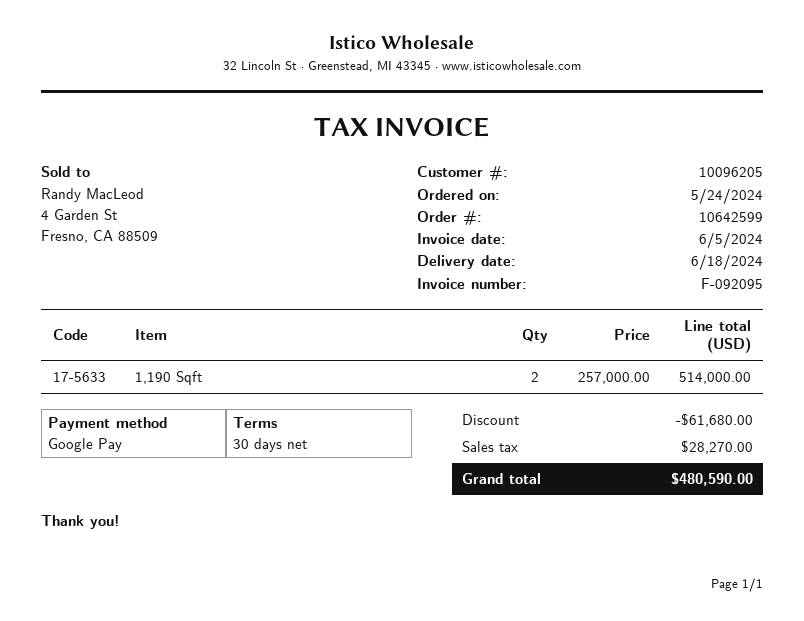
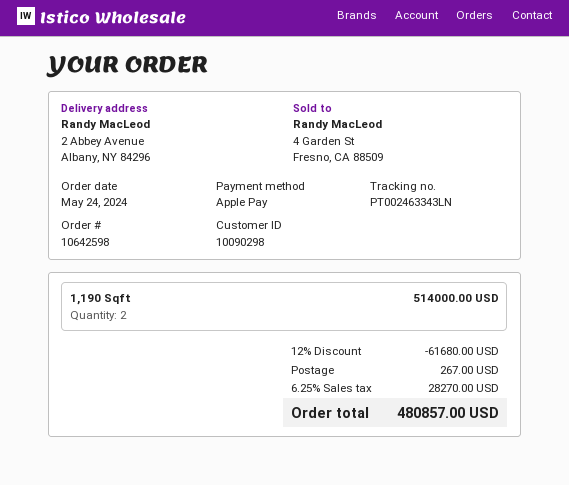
order number: 10642599 -> 10642598
customer number: 10096205 -> 10090298
payment method: Google Pay -> Apple Pay
shipping: none -> 267.00
total: 480590.00 -> 480857.00

